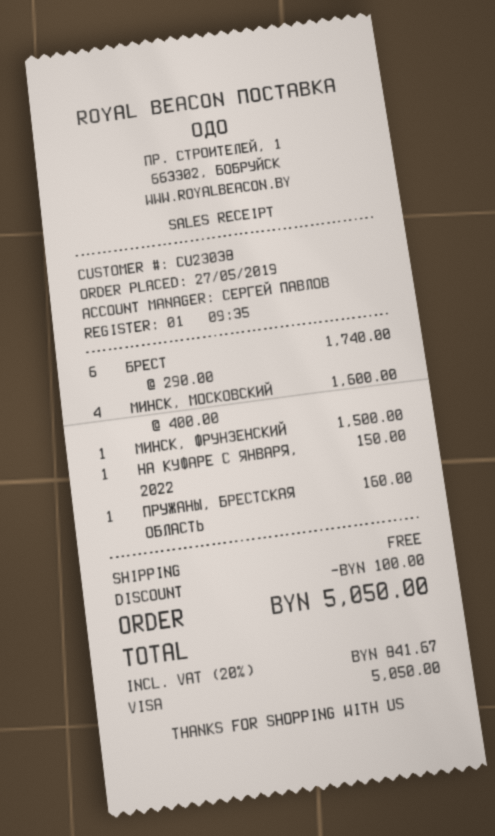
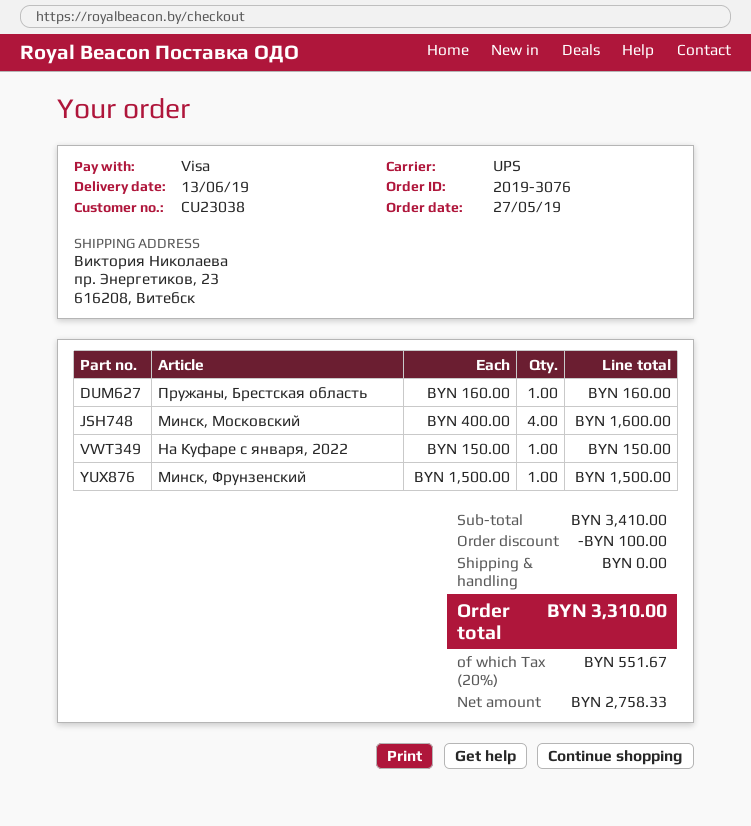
БРЕСТ: 6 x 290.00 = 1740.00 -> none
tax: 20% = 841.67 -> 20% = 551.67
total: 5050.00 -> 3310.00

